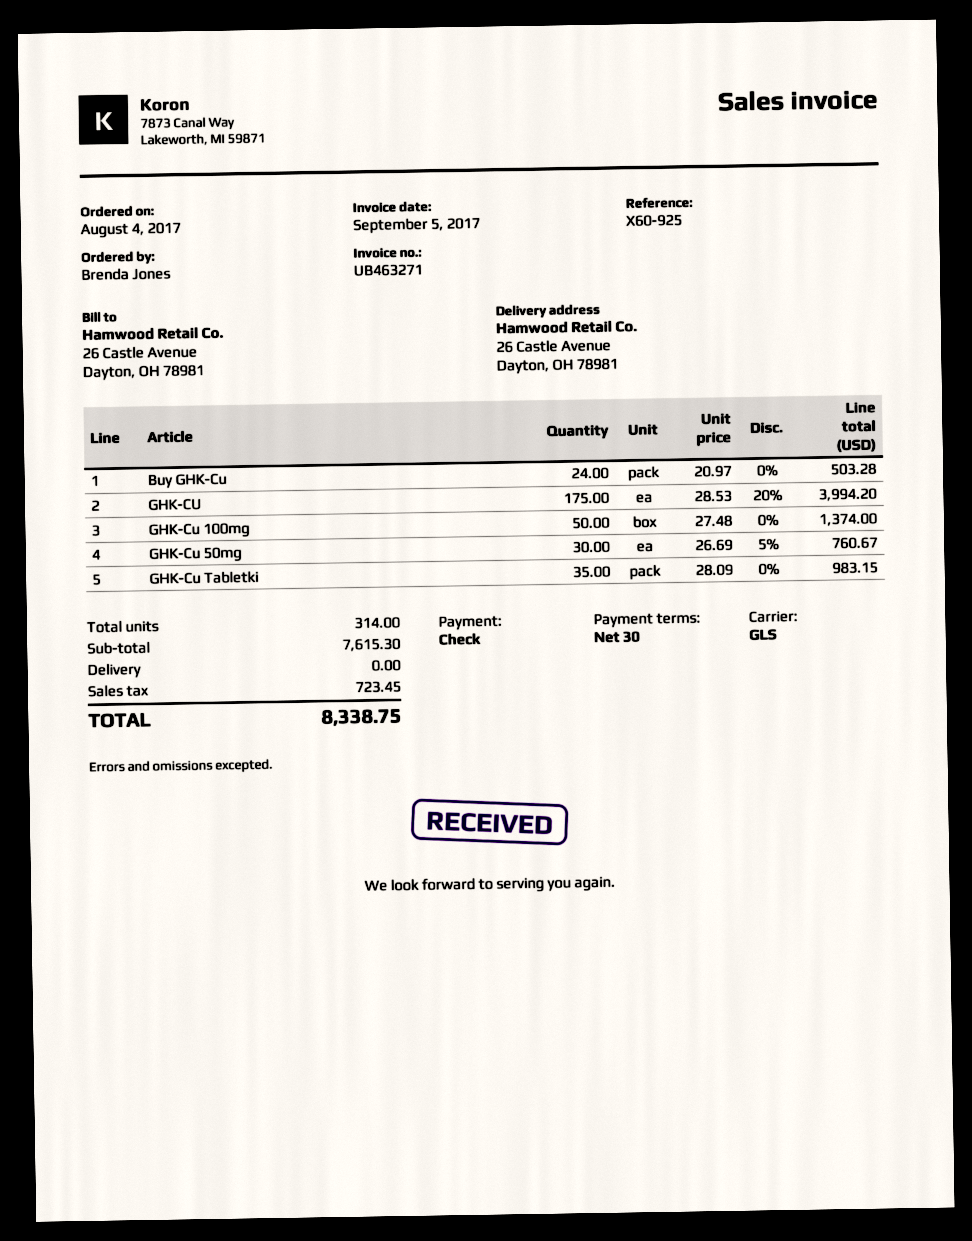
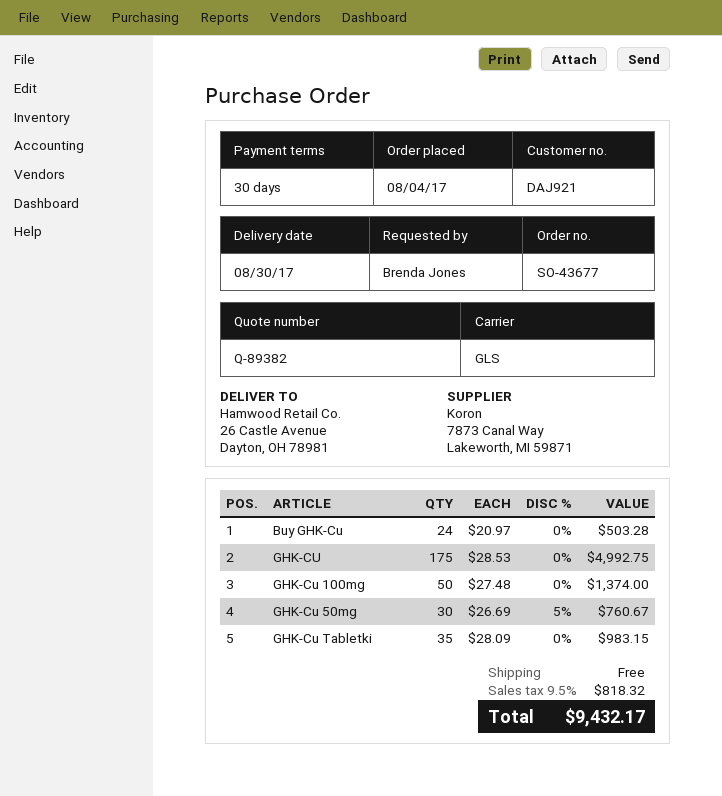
GHK-CU: 175 x 28.53 - 20% = 3994.20 -> 175 x 28.53 = 4992.75
tax: 723.45 -> 818.32
total: 8338.75 -> 9432.17

